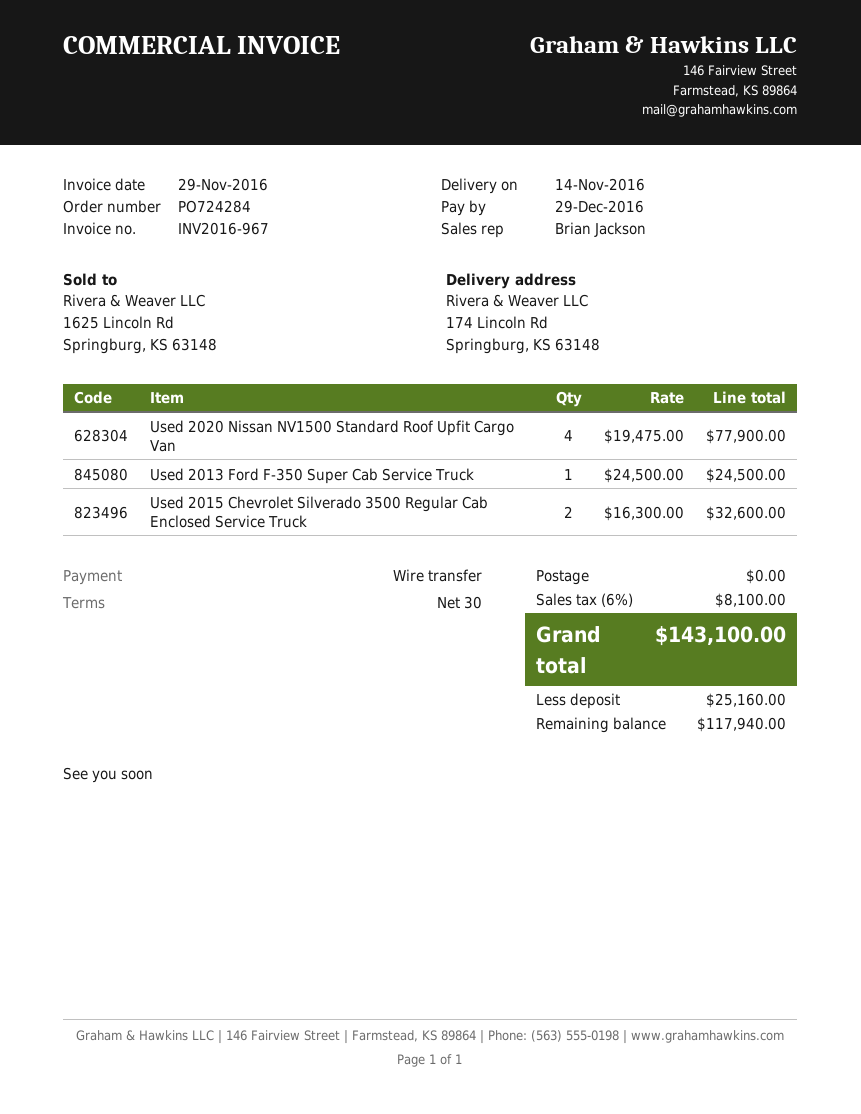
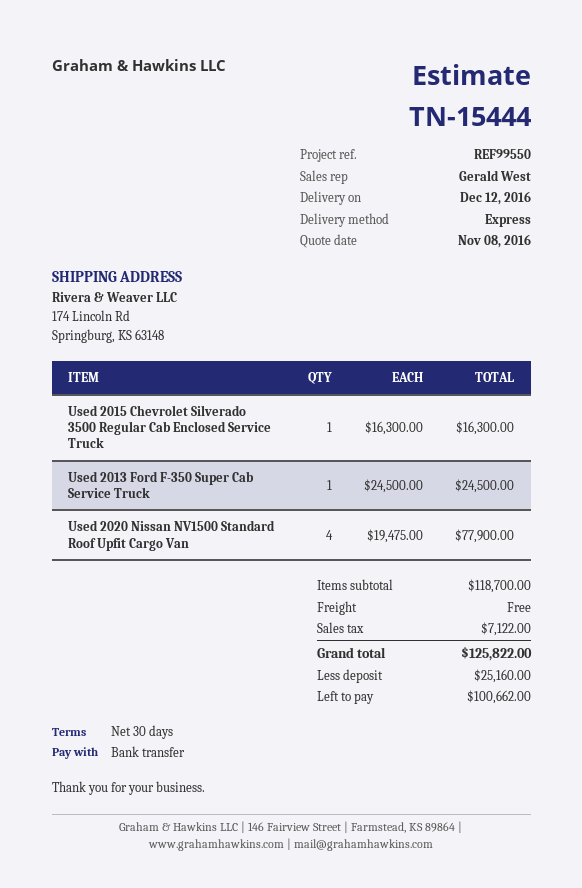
delivery date: 2016-11-14 -> 2016-12-12
sales rep: Brian Jackson -> Gerald West
Used 2015 Chevrolet Silverado 3500 Regular Cab Enclosed Service Truck: 2 x 16300.00 = 32600.00 -> 1 x 16300.00 = 16300.00
tax: 8100.00 -> 7122.00
total: 143100.00 -> 125822.00
balance: 117940.00 -> 100662.00

